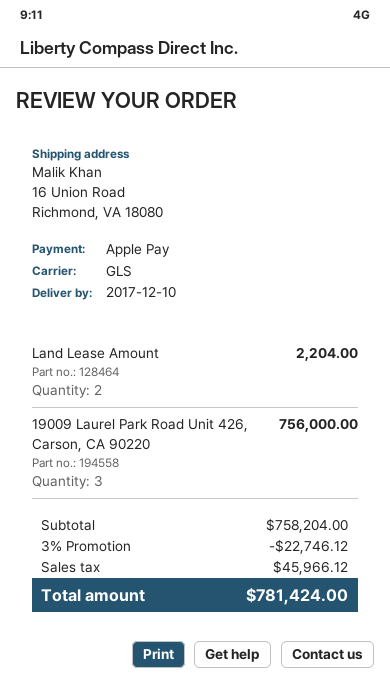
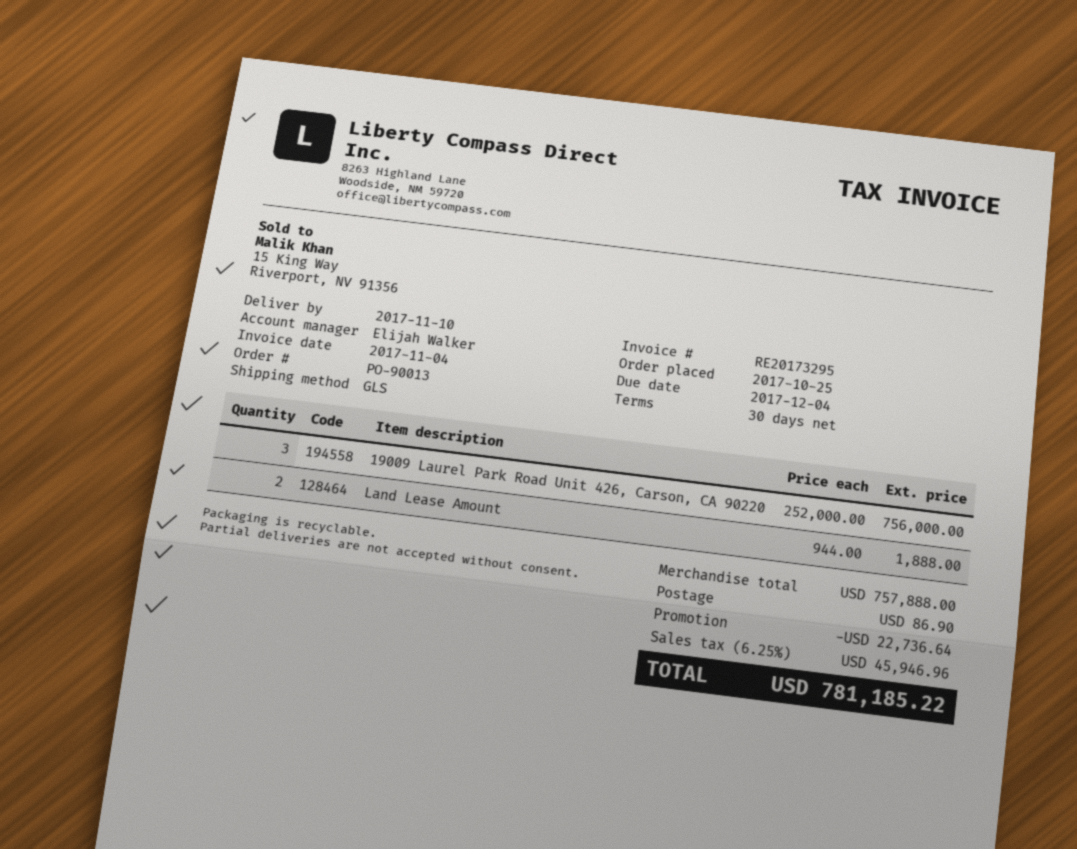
delivery date: 2017-12-10 -> 2017-11-10
Land Lease Amount: 2 for 2204.00 -> 2 for 1888.00
subtotal: 758204.00 -> 757888.00
discount: 22746.12 -> 22736.64
shipping: none -> 86.90
tax: 45966.12 -> 45946.96
total: 781424.00 -> 781185.22

